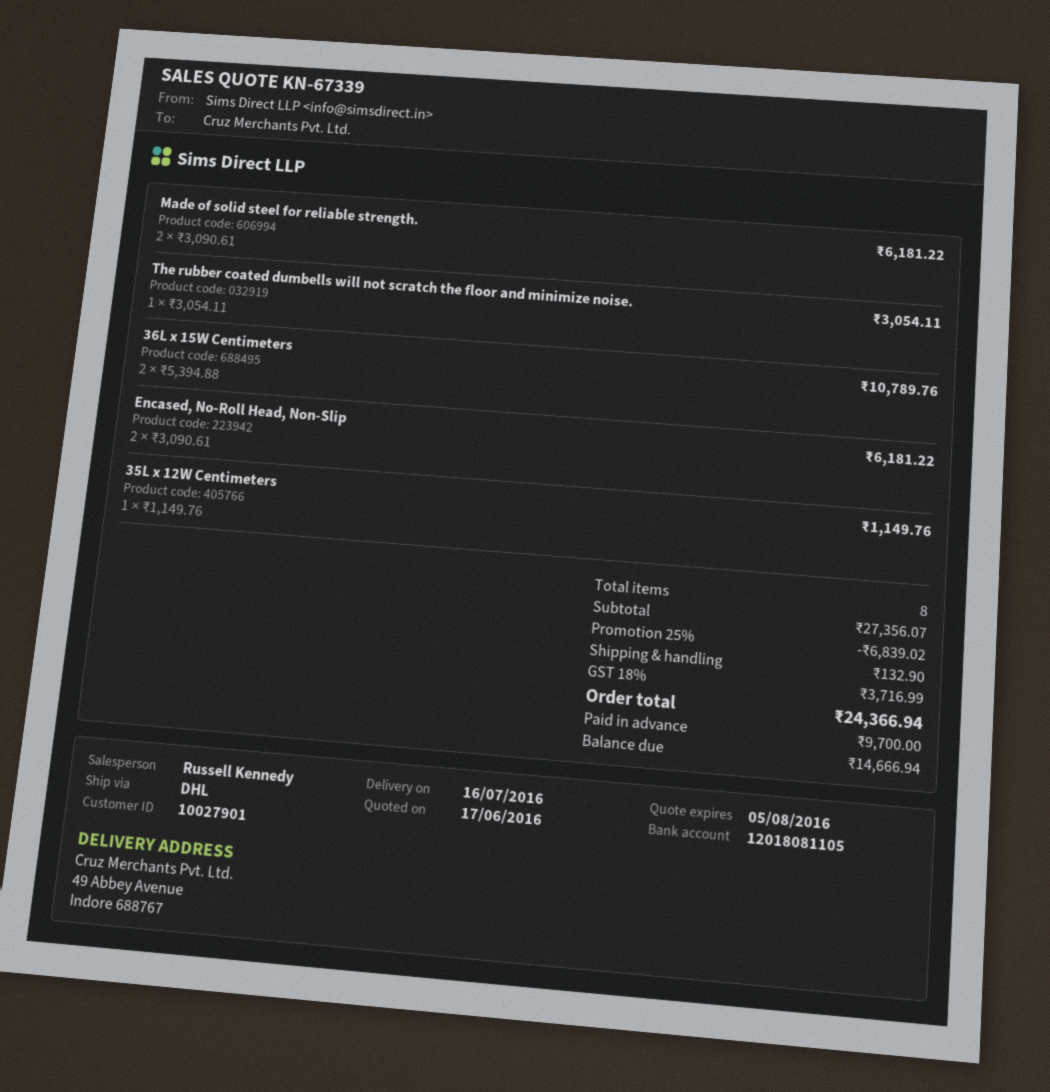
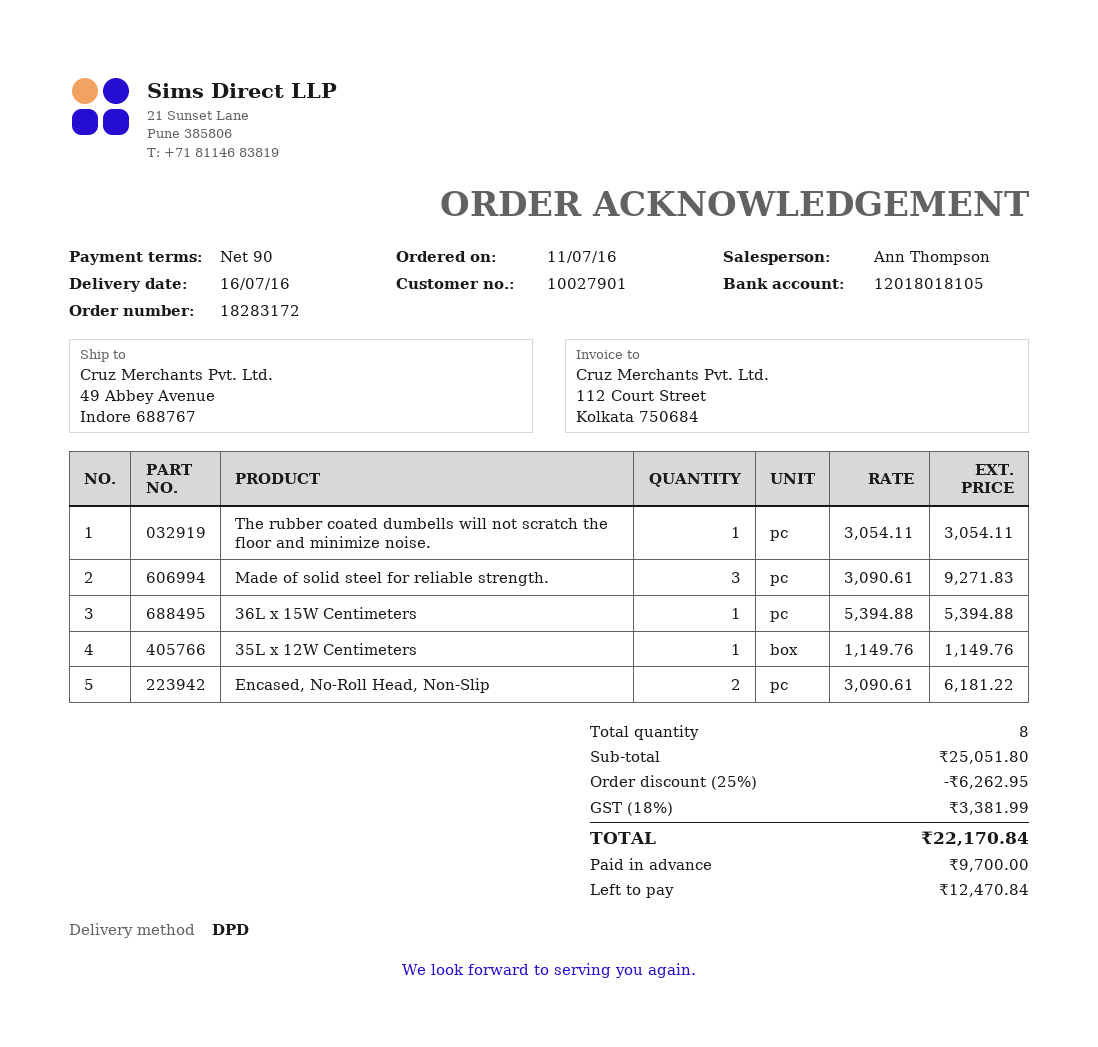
sales rep: Russell Kennedy -> Ann Thompson
bank account: 12018081105 -> 12018018105
shipping method: DHL -> DPD
Made of solid steel for reliable strength.: 2 x 3090.61 = 6181.22 -> 3 x 3090.61 = 9271.83
36L x 15W Centimeters: 2 x 5394.88 = 10789.76 -> 1 x 5394.88 = 5394.88
subtotal: 27356.07 -> 25051.80
discount: 25% = 6839.02 -> 25% = 6262.95
shipping: 132.90 -> none
tax: 18% = 3716.99 -> 18% = 3381.99
total: 24366.94 -> 22170.84
balance: 14666.94 -> 12470.84

